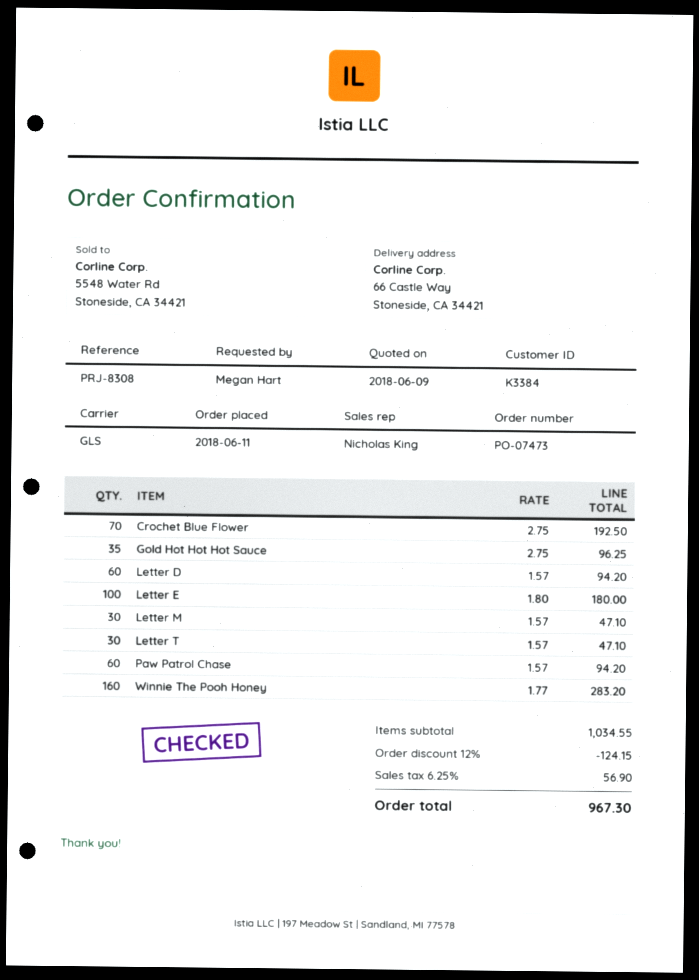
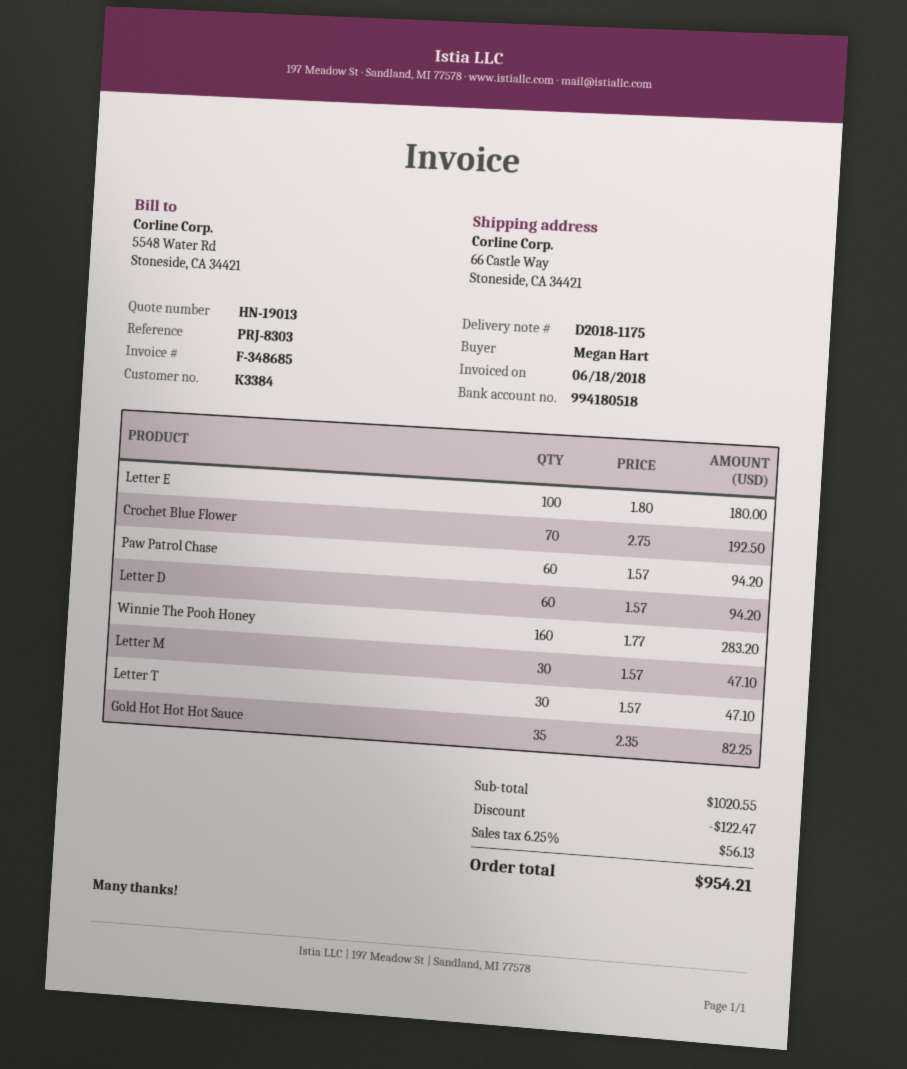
reference: PRJ-8308 -> PRJ-8303
Gold Hot Hot Hot Sauce: 35 x 2.75 = 96.25 -> 35 x 2.35 = 82.25
subtotal: 1034.55 -> 1020.55
discount: 124.15 -> 122.47
tax: 6.25% = 56.90 -> 6.25% = 56.13
total: 967.30 -> 954.21

